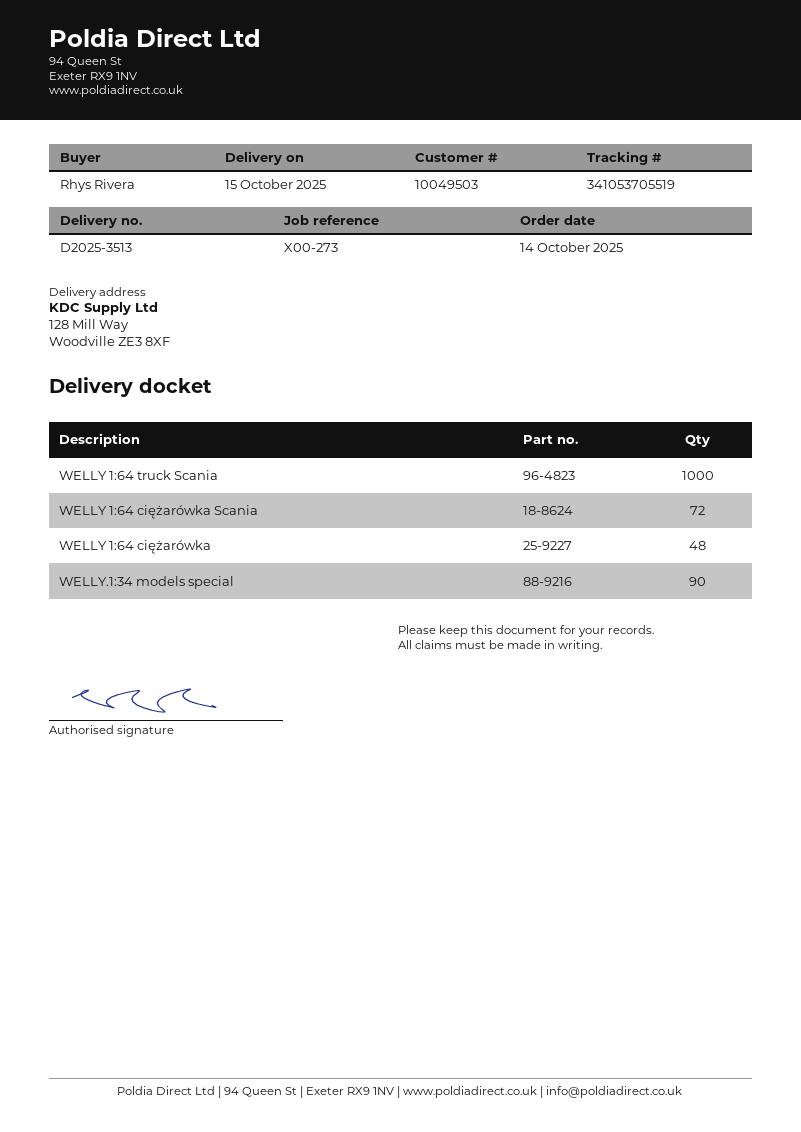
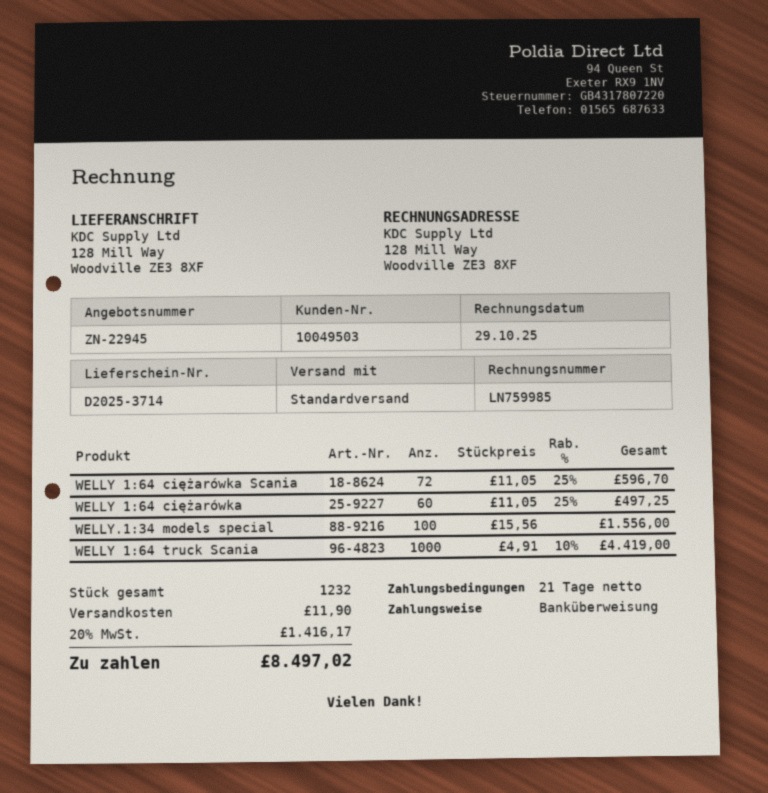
delivery note number: D2025-3513 -> D2025-3714
WELLY 1:64 ciężarówka: 48 -> 60
WELLY.1:34 models special: 90 -> 100

